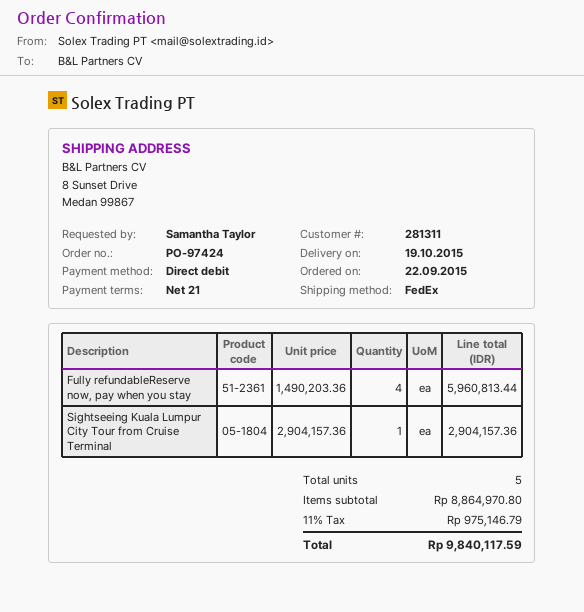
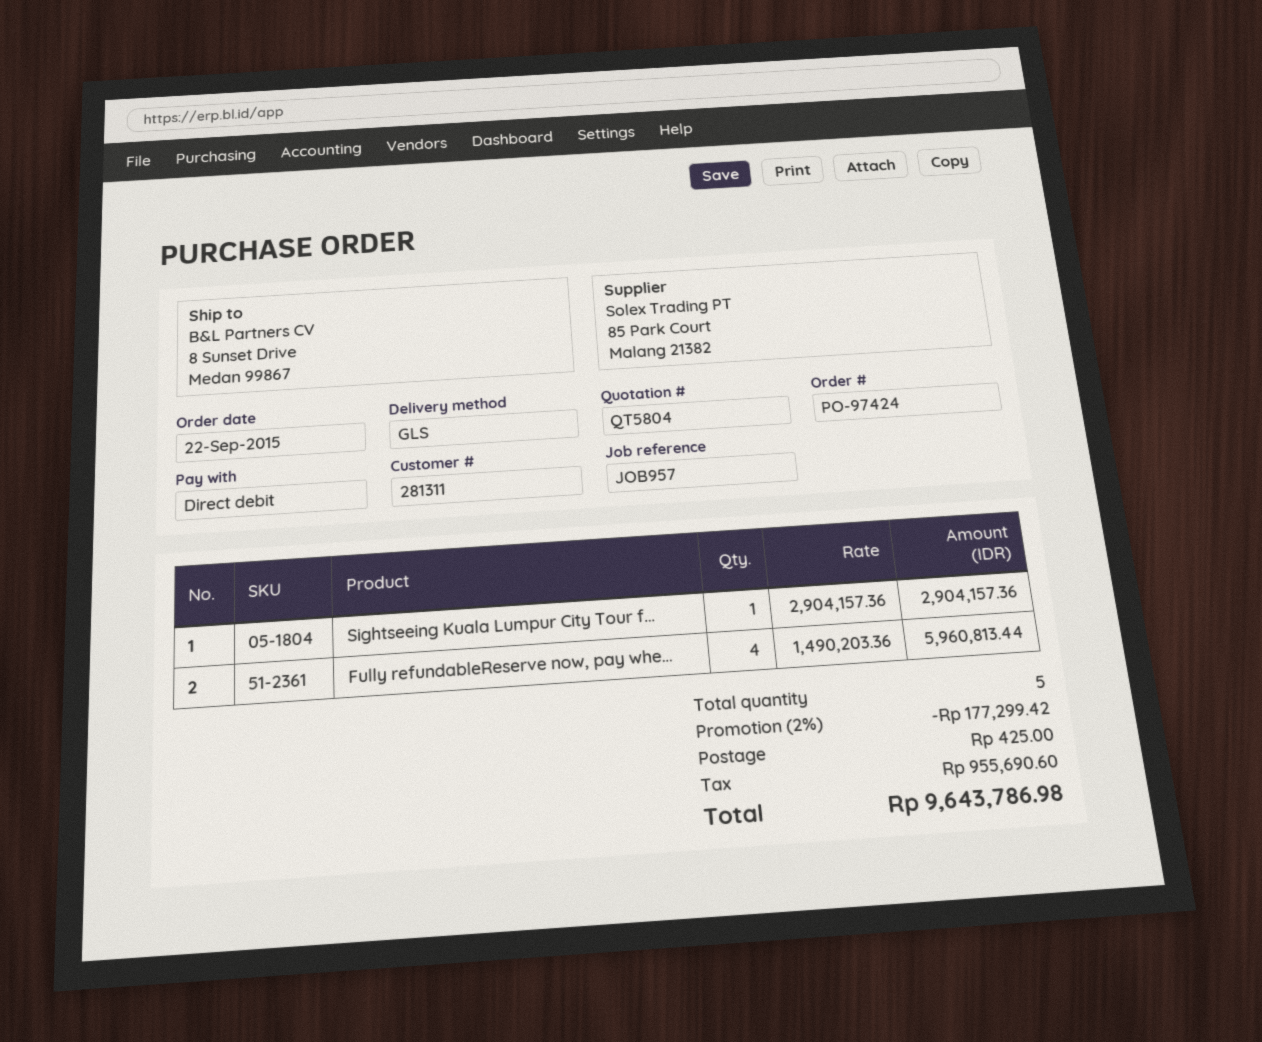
shipping method: FedEx -> GLS
discount: none -> 2% = 177299.42
shipping: none -> 425.00
tax: 975146.79 -> 955690.60
total: 9840117.59 -> 9643786.98

